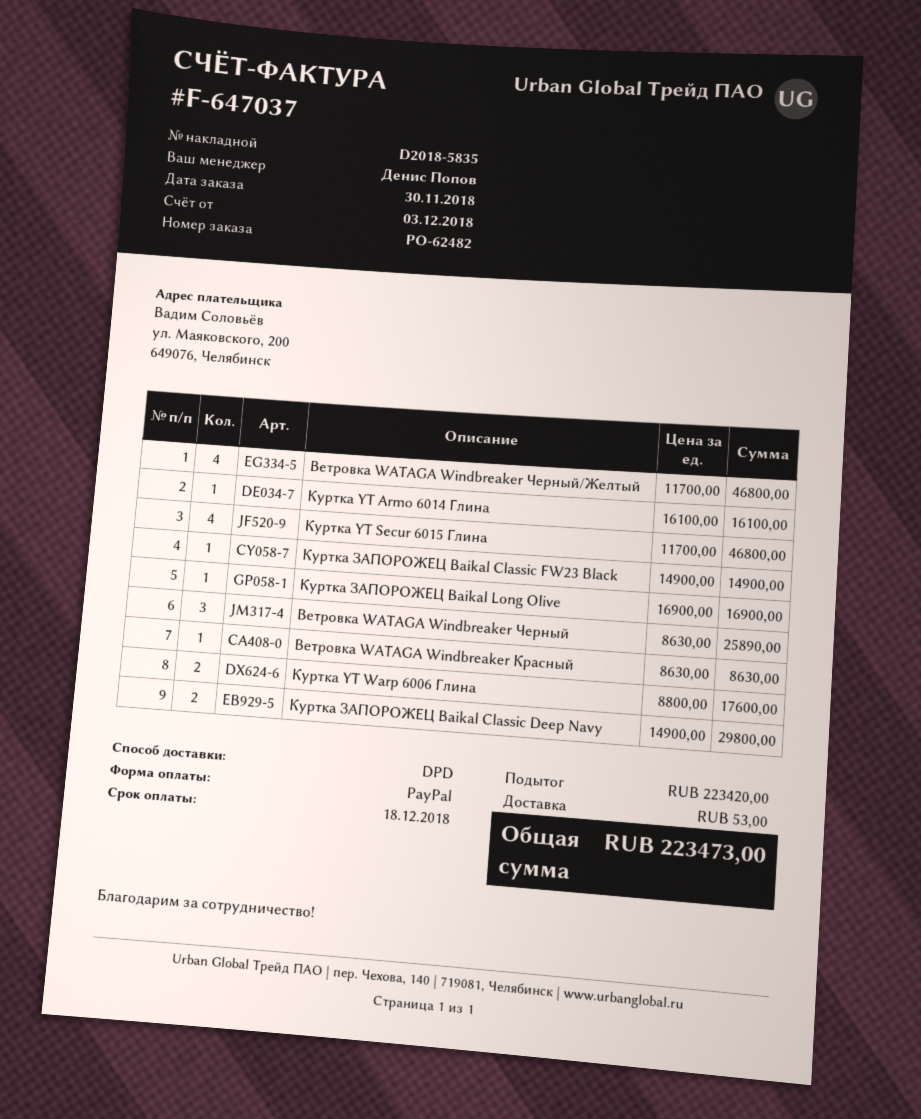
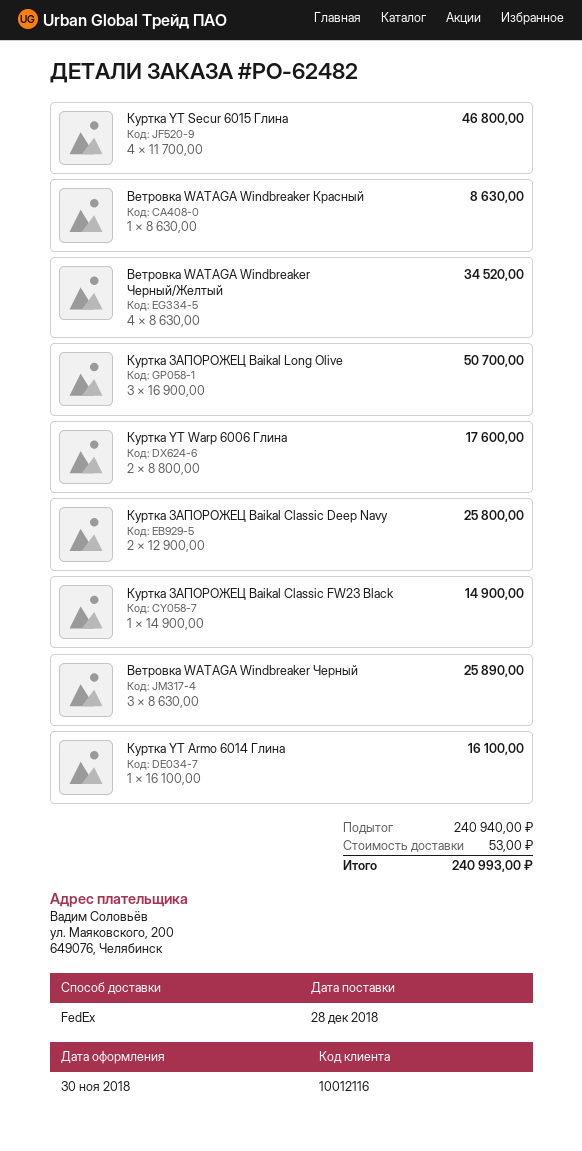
shipping method: DPD -> FedEx
Ветровка WATAGA Windbreaker Черный/Желтый: 4 x 11700.00 = 46800.00 -> 4 x 8630.00 = 34520.00
Куртка ЗАПОРОЖЕЦ Baikal Long Olive: 1 x 16900.00 = 16900.00 -> 3 x 16900.00 = 50700.00
Куртка ЗАПОРОЖЕЦ Baikal Classic Deep Navy: 2 x 14900.00 = 29800.00 -> 2 x 12900.00 = 25800.00
subtotal: 223420.00 -> 240940.00
total: 223473.00 -> 240993.00

